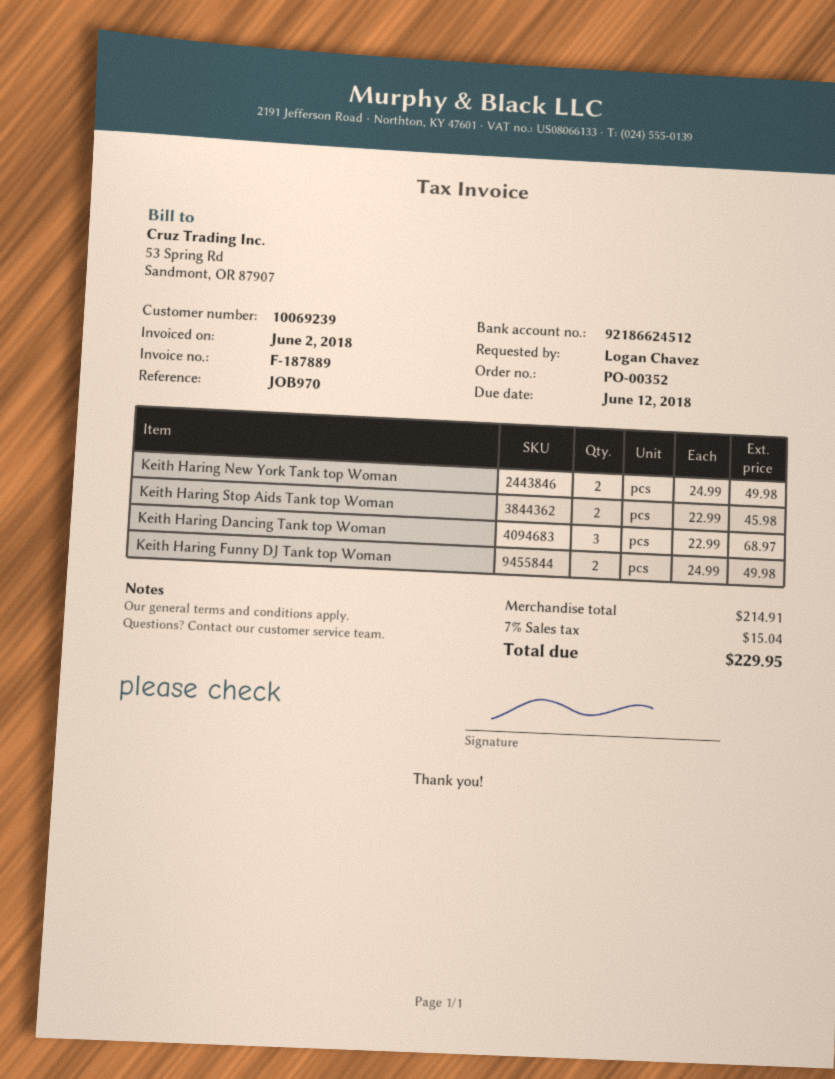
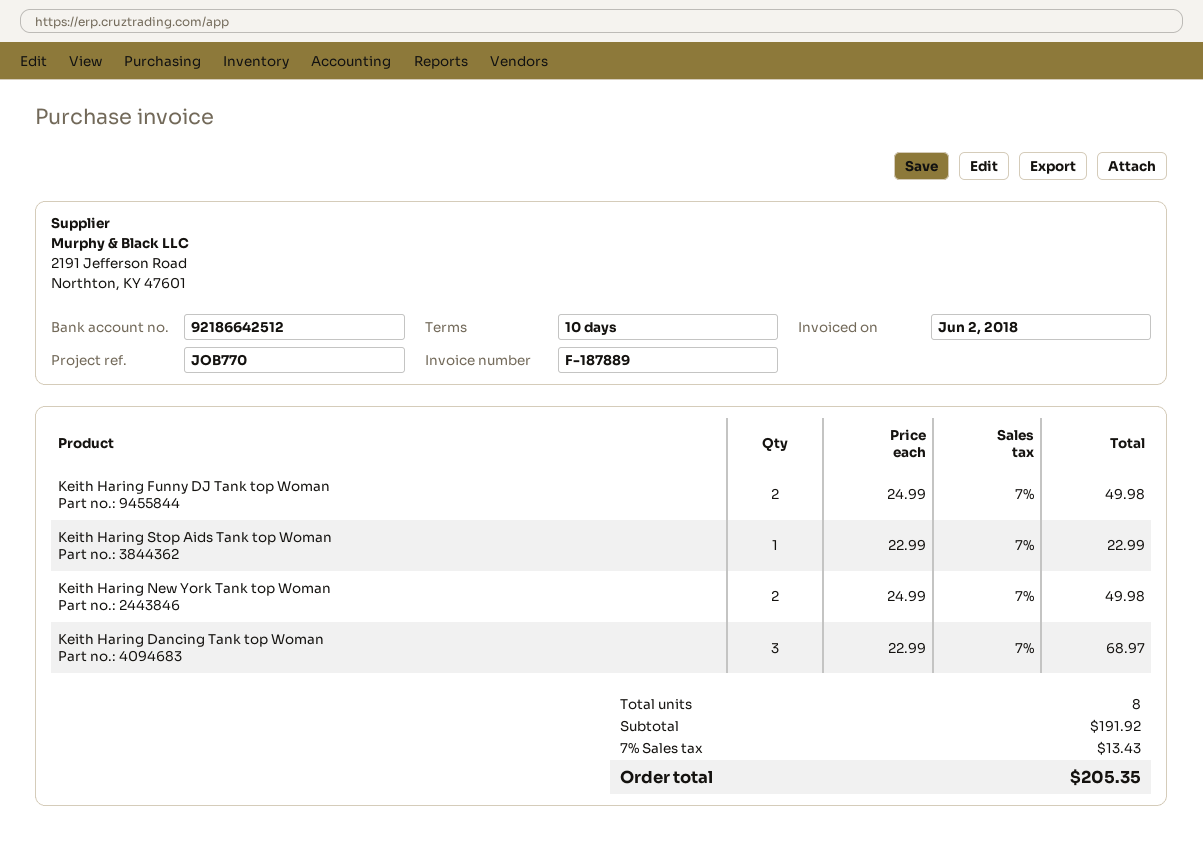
reference: JOB970 -> JOB770
bank account: 92186624512 -> 92186642512
Keith Haring Stop Aids Tank top Woman: 2 x 22.99 = 45.98 -> 1 x 22.99 = 22.99
subtotal: 214.91 -> 191.92
tax: 7% = 15.04 -> 7% = 13.43
total: 229.95 -> 205.35

